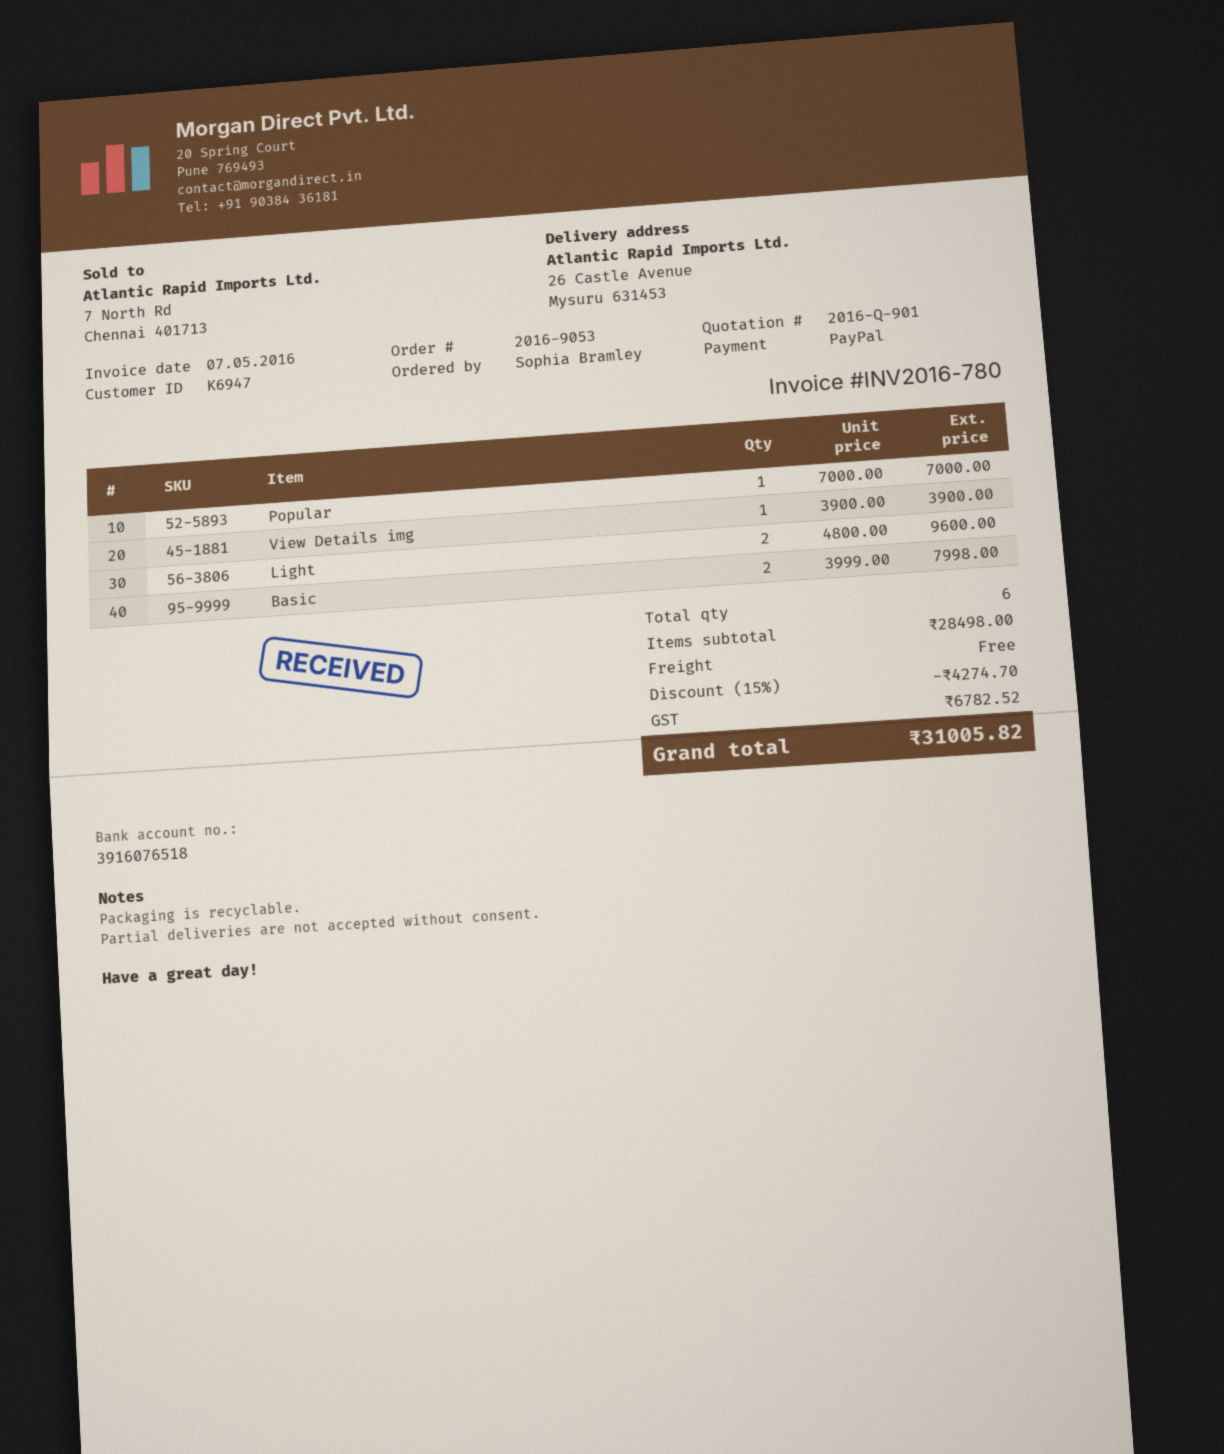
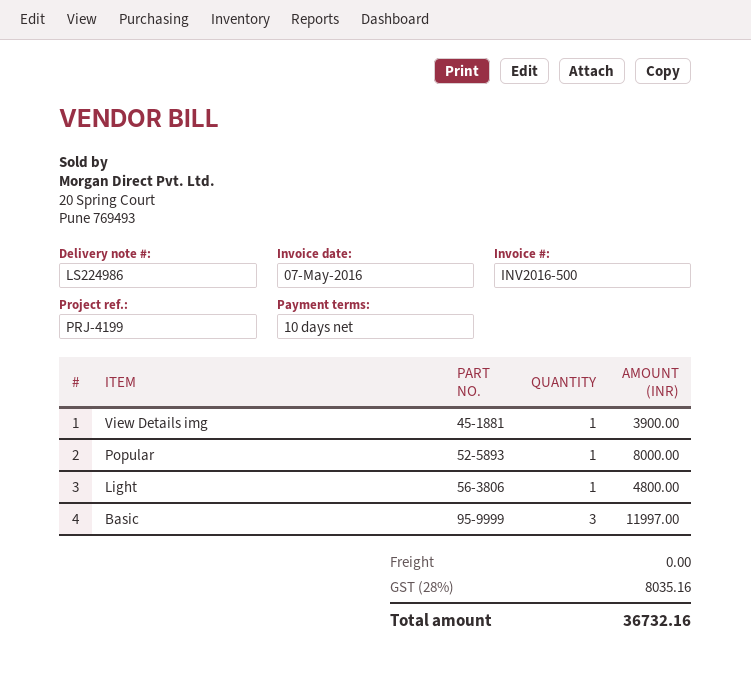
invoice number: INV2016-780 -> INV2016-500
Popular: 1 for 7000.00 -> 1 for 8000.00
Light: 2 for 9600.00 -> 1 for 4800.00
Basic: 2 for 7998.00 -> 3 for 11997.00
discount: 15% = 4274.70 -> none
tax: 6782.52 -> 8035.16
total: 31005.82 -> 36732.16

